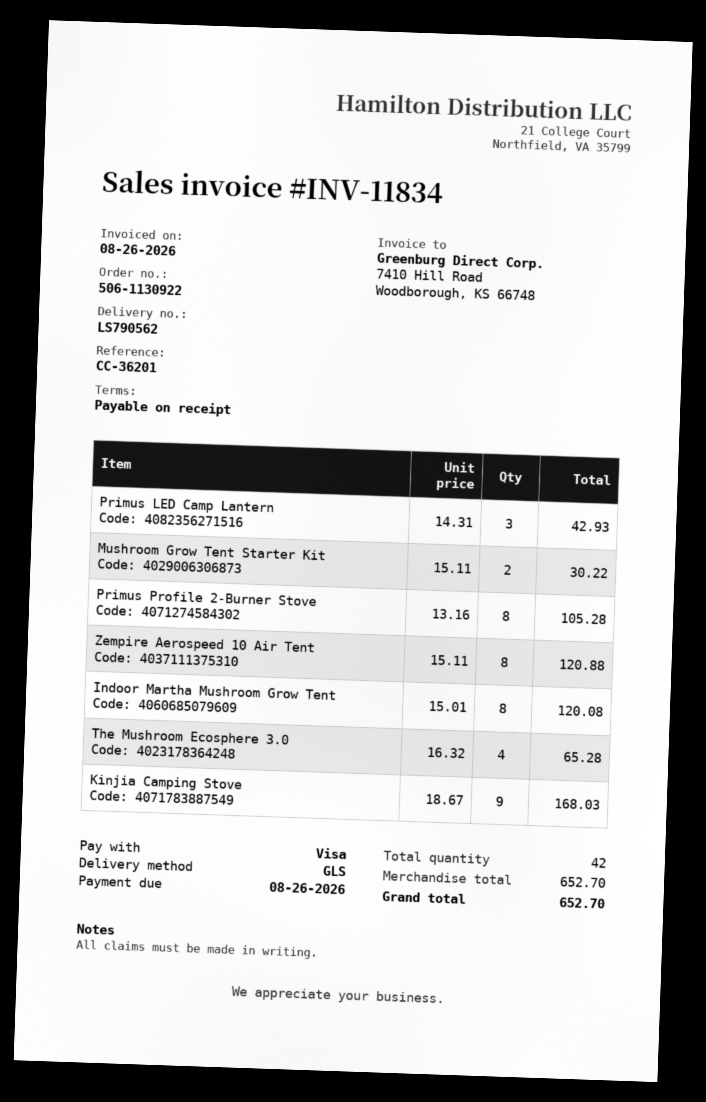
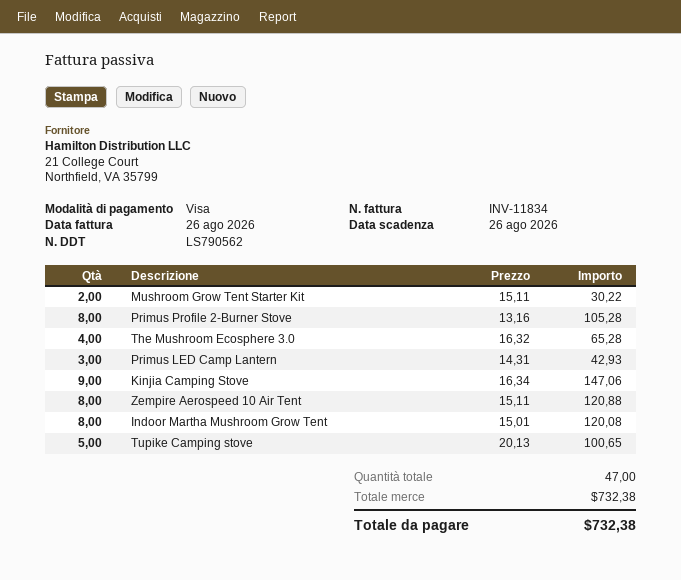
Kinjia Camping Stove: 9 x 18.67 = 168.03 -> 9 x 16.34 = 147.06
Tupike Camping stove: none -> 5 x 20.13 = 100.65
total quantity: 42 -> 47
subtotal: 652.70 -> 732.38
total: 652.70 -> 732.38

